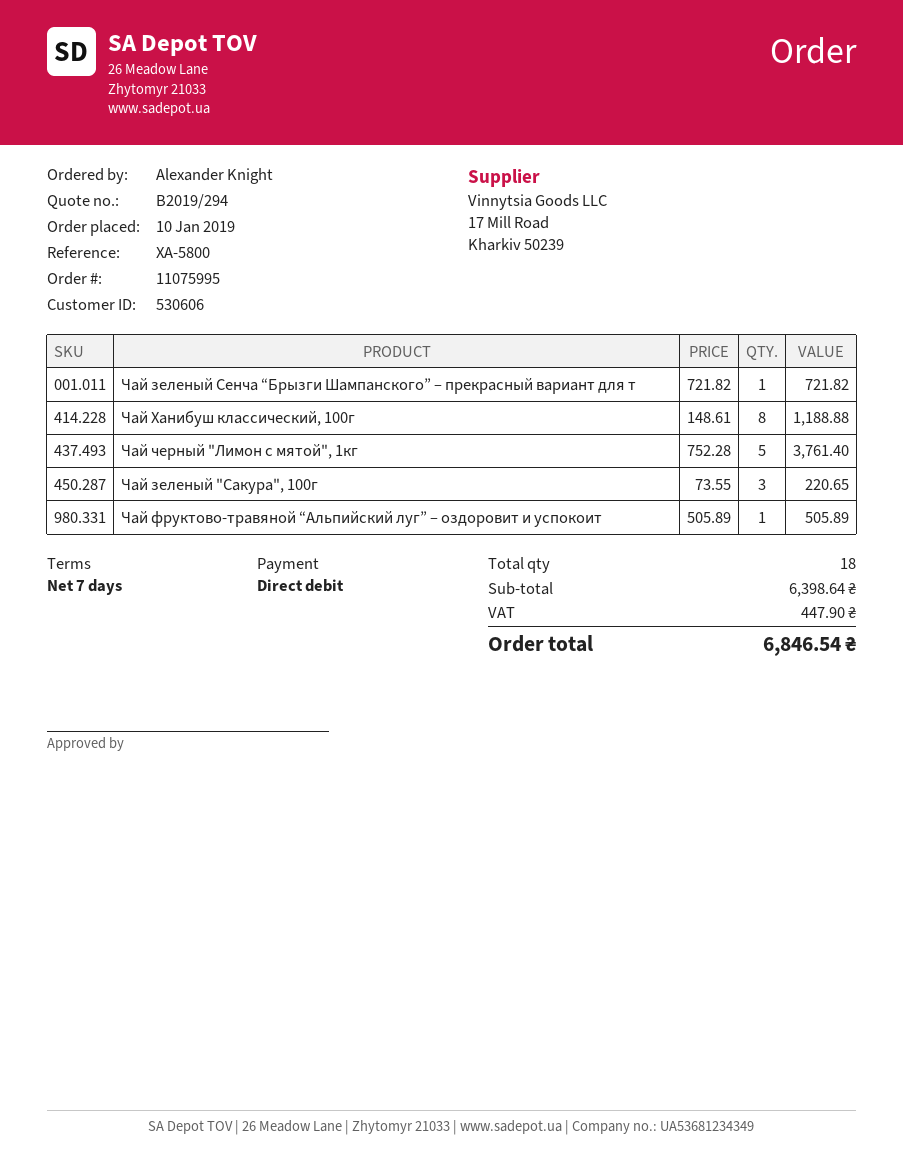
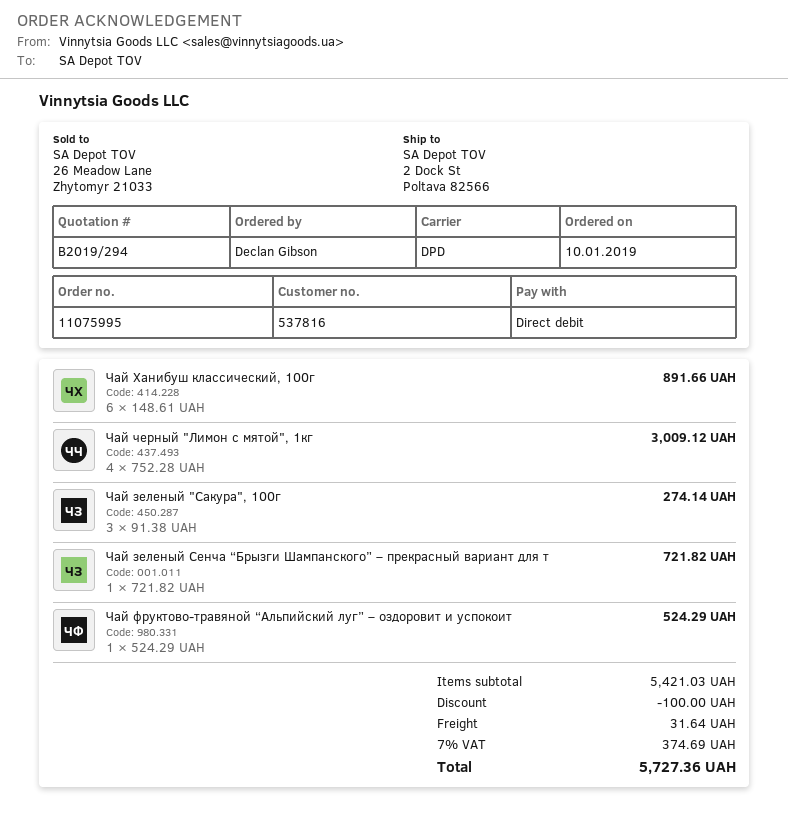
customer number: 530606 -> 537816
ordered by: Alexander Knight -> Declan Gibson
Чай Ханибуш классический, 100г: 8 x 148.61 = 1188.88 -> 6 x 148.61 = 891.66
Чай черный "Лимон с мятой", 1кг: 5 x 752.28 = 3761.40 -> 4 x 752.28 = 3009.12
Чай зеленый "Сакура", 100г: 3 x 73.55 = 220.65 -> 3 x 91.38 = 274.14
Чай фруктово-травяной “Альпийский луг” – оздоровит и успокоит: 1 x 505.89 = 505.89 -> 1 x 524.29 = 524.29
subtotal: 6398.64 -> 5421.03
discount: none -> 100.00
shipping: none -> 31.64
tax: 447.90 -> 374.69
total: 6846.54 -> 5727.36

